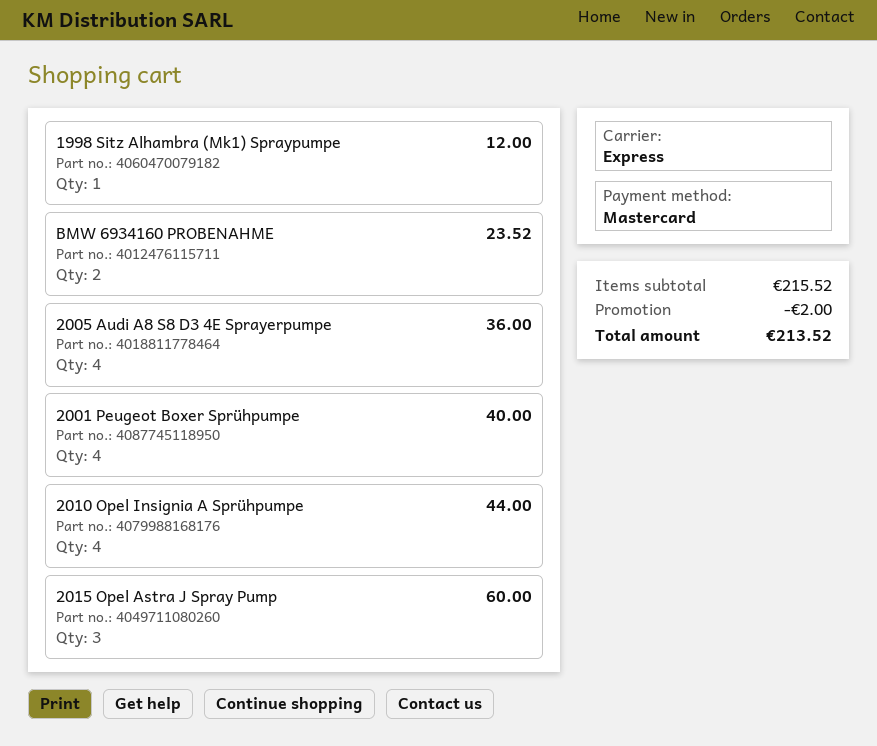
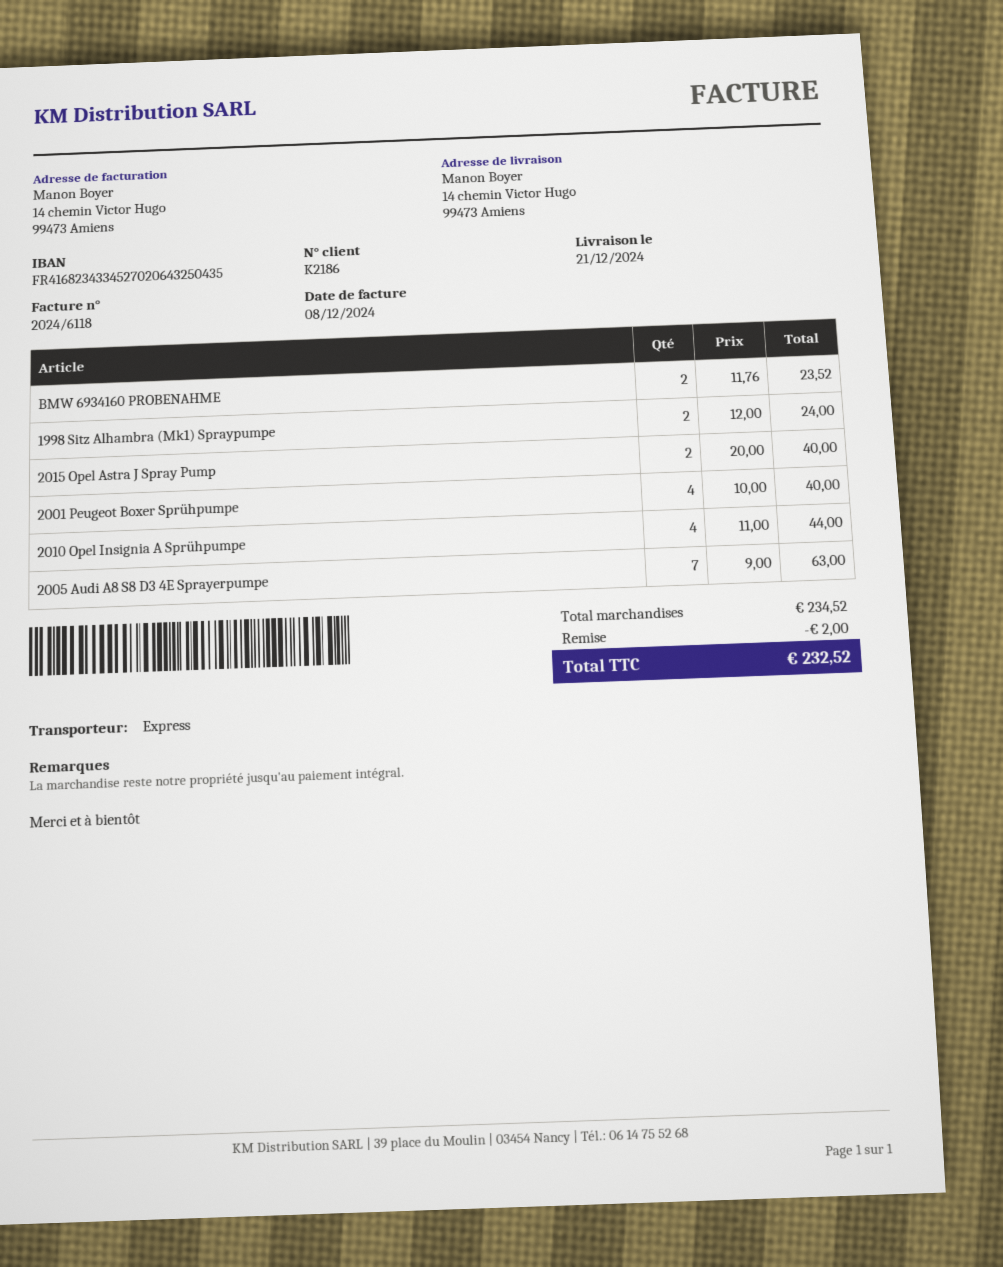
1998 Sitz Alhambra (Mk1) Spraypumpe: 1 for 12.00 -> 2 for 24.00
2005 Audi A8 S8 D3 4E Sprayerpumpe: 4 for 36.00 -> 7 for 63.00
2015 Opel Astra J Spray Pump: 3 for 60.00 -> 2 for 40.00
subtotal: 215.52 -> 234.52
total: 213.52 -> 232.52

